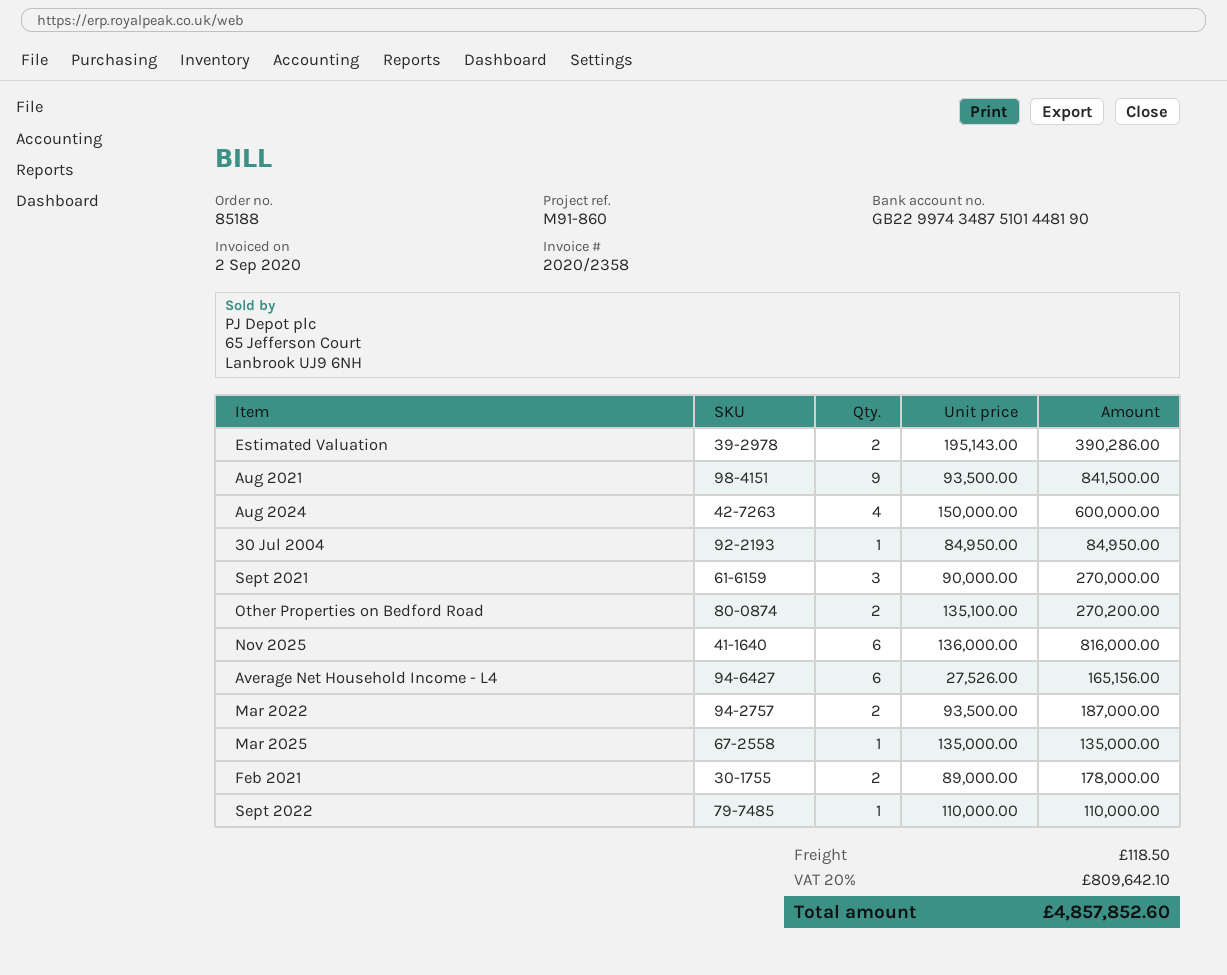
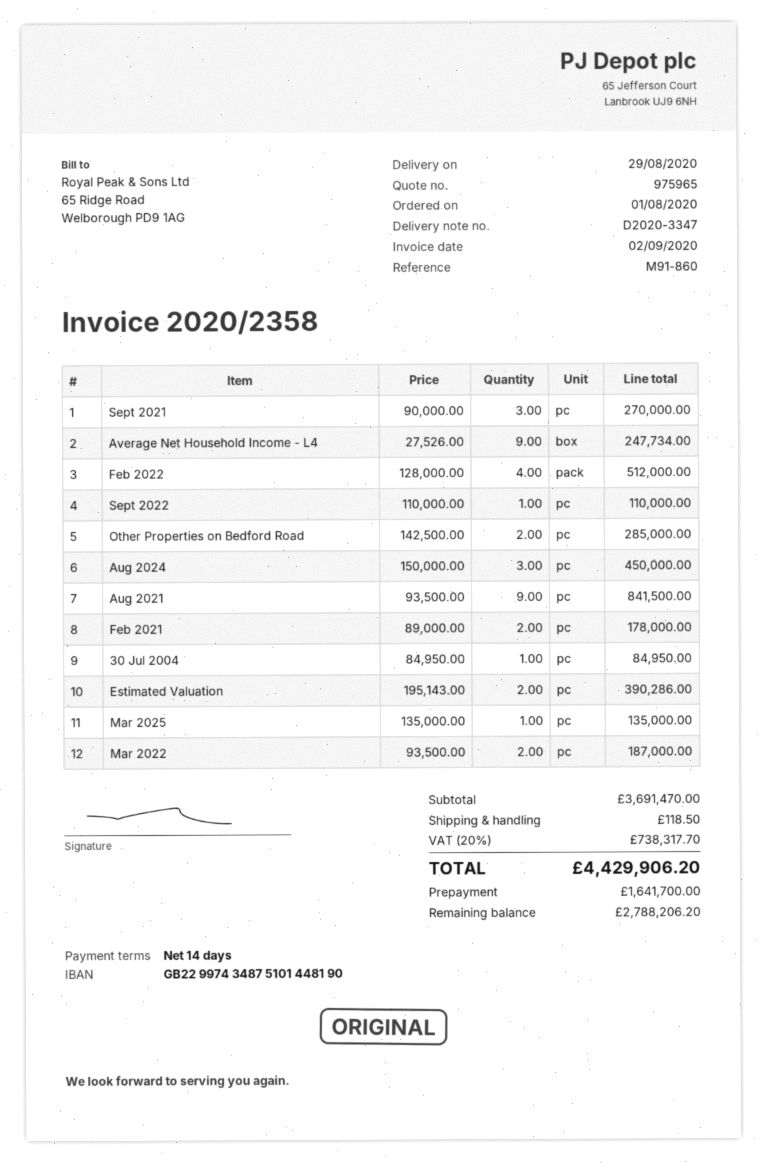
Aug 2024: 4 x 150000.00 = 600000.00 -> 3 x 150000.00 = 450000.00
Other Properties on Bedford Road: 2 x 135100.00 = 270200.00 -> 2 x 142500.00 = 285000.00
Nov 2025: 6 x 136000.00 = 816000.00 -> none
Average Net Household Income - L4: 6 x 27526.00 = 165156.00 -> 9 x 27526.00 = 247734.00
Feb 2022: none -> 4 x 128000.00 = 512000.00
tax: 20% = 809642.10 -> 20% = 738317.70
total: 4857852.60 -> 4429906.20

